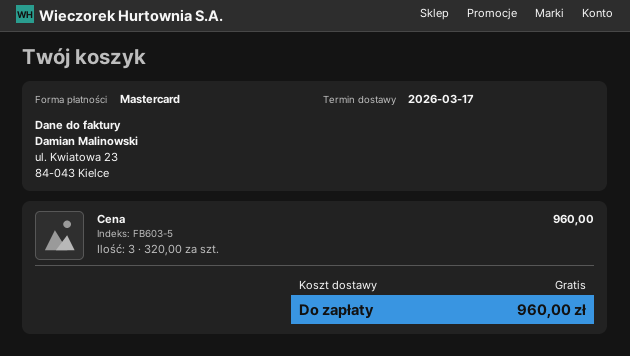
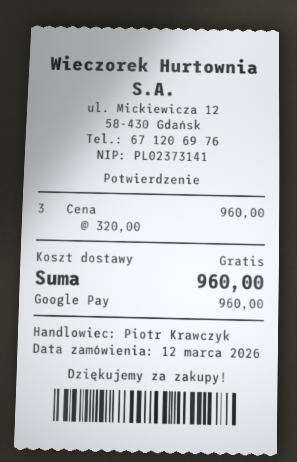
payment method: Mastercard -> Google Pay

